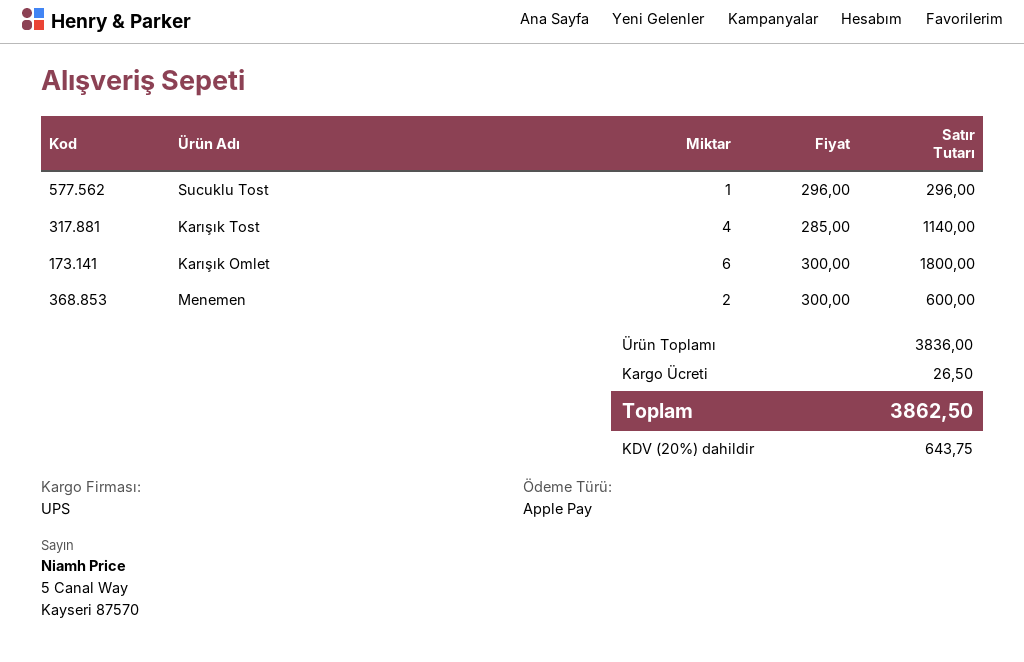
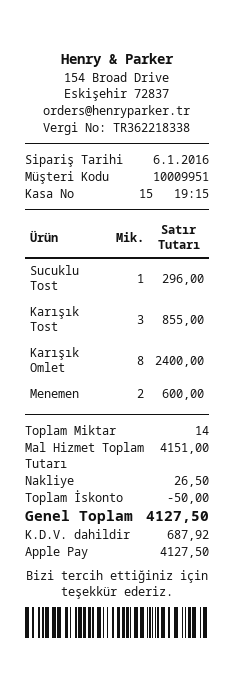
Karışık Tost: 4 for 1140.00 -> 3 for 855.00
Karışık Omlet: 6 for 1800.00 -> 8 for 2400.00
subtotal: 3836.00 -> 4151.00
discount: none -> 50.00
tax: 643.75 -> 687.92
total: 3862.50 -> 4127.50

